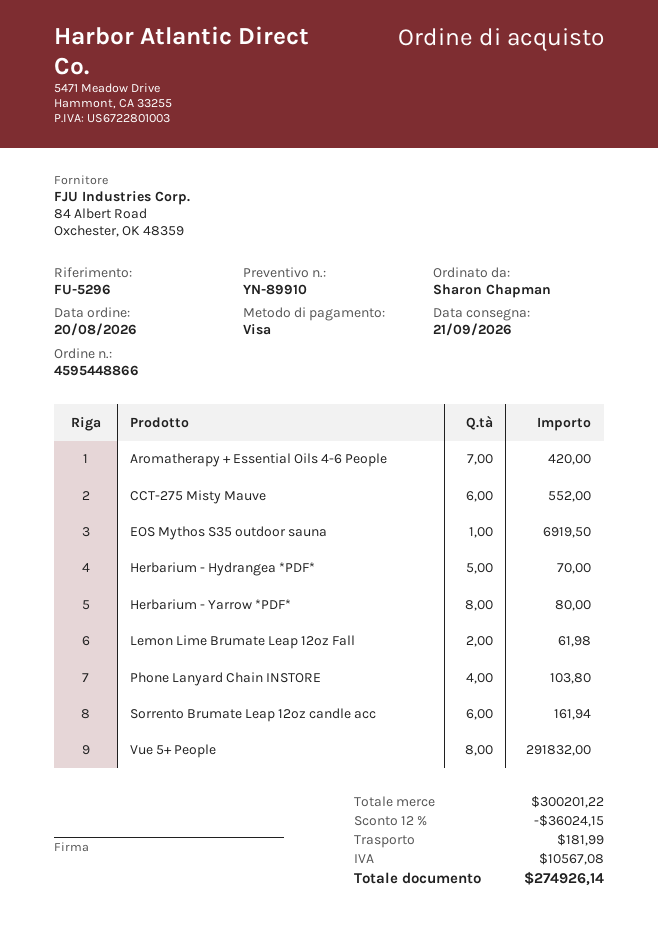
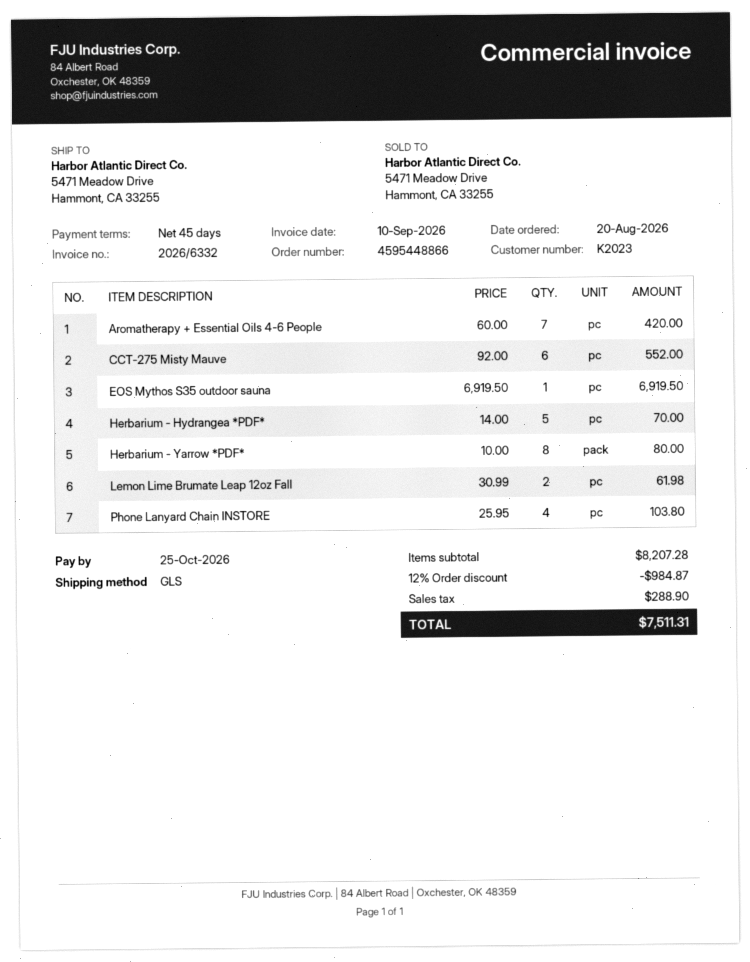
Sorrento Brumate Leap 12oz candle acc: 6 for 161.94 -> none
Vue 5+ People: 8 for 291832.00 -> none
subtotal: 300201.22 -> 8207.28
discount: 12% = 36024.15 -> 12% = 984.87
shipping: 181.99 -> none
tax: 10567.08 -> 288.90
total: 274926.14 -> 7511.31

